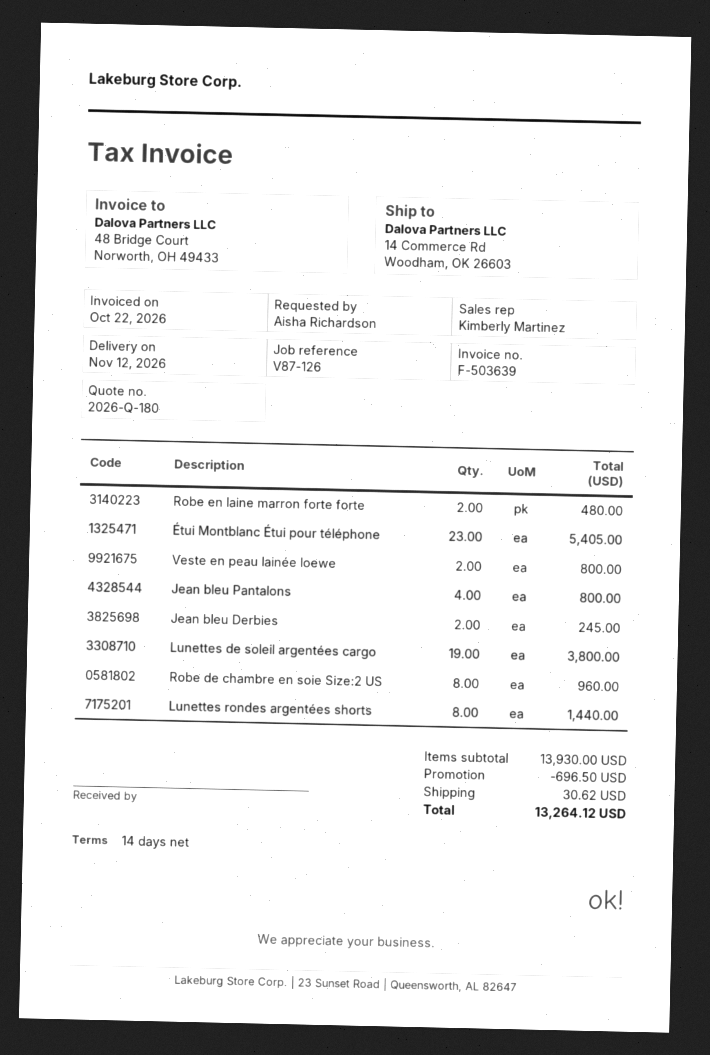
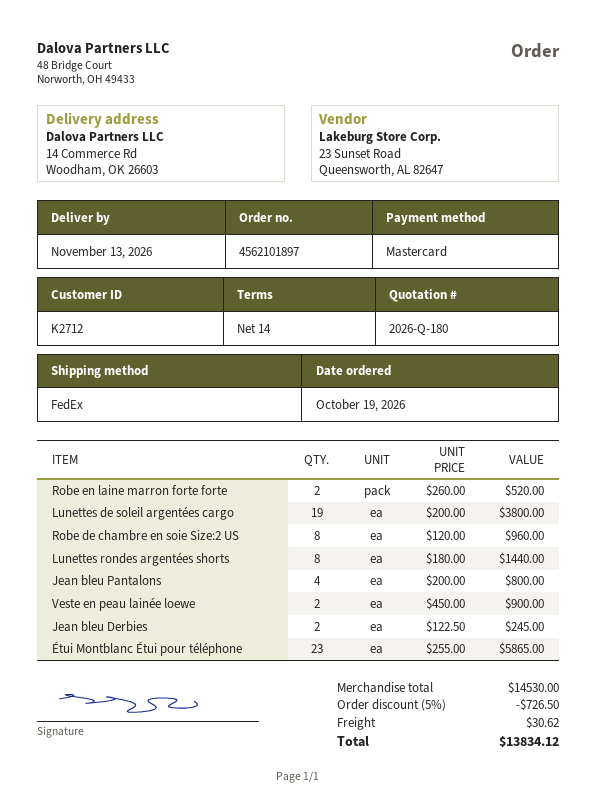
delivery date: 2026-11-12 -> 2026-11-13
Robe en laine marron forte forte: 2 for 480.00 -> 2 for 520.00
Étui Montblanc Étui pour téléphone: 23 for 5405.00 -> 23 for 5865.00
Veste en peau lainée loewe: 2 for 800.00 -> 2 for 900.00
subtotal: 13930.00 -> 14530.00
discount: 696.50 -> 726.50
total: 13264.12 -> 13834.12

